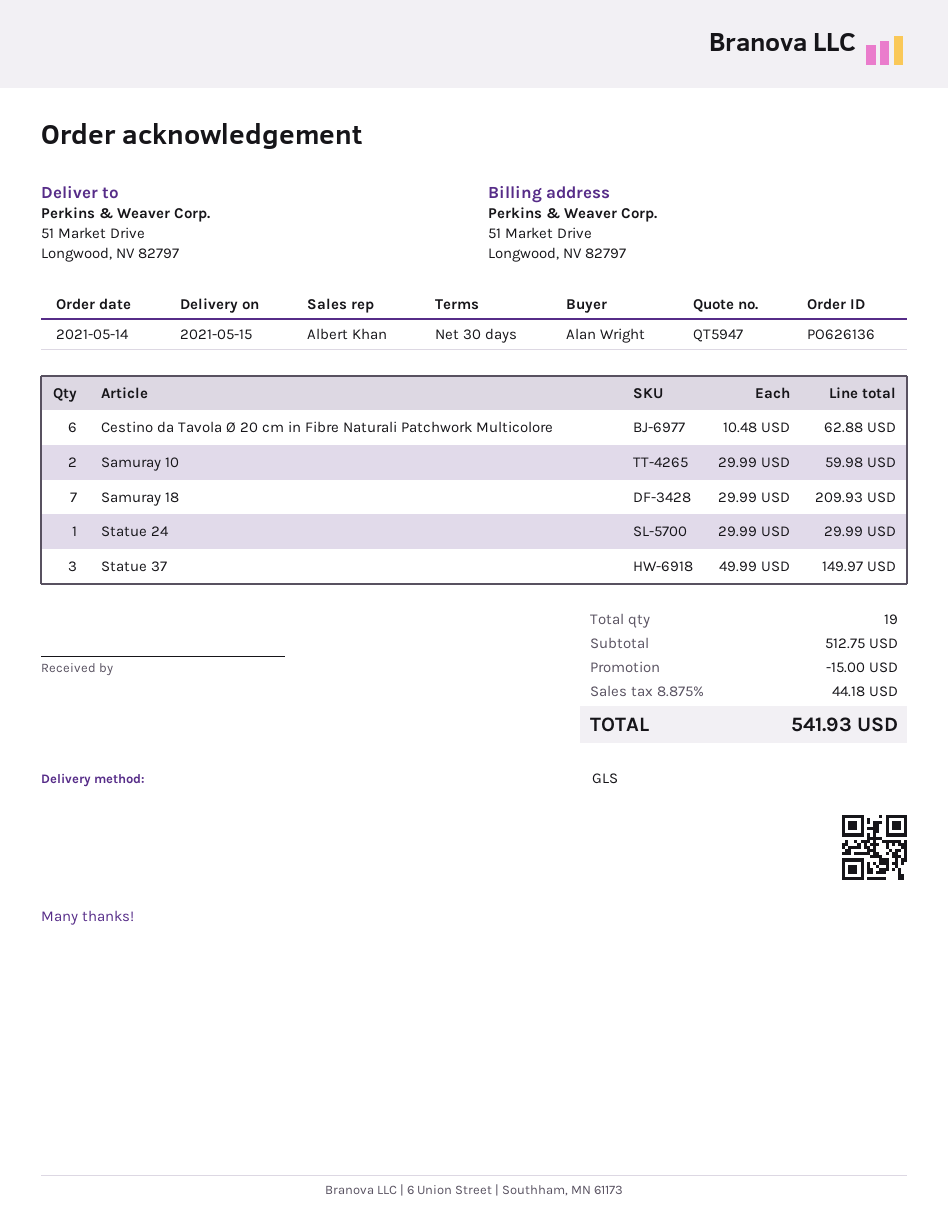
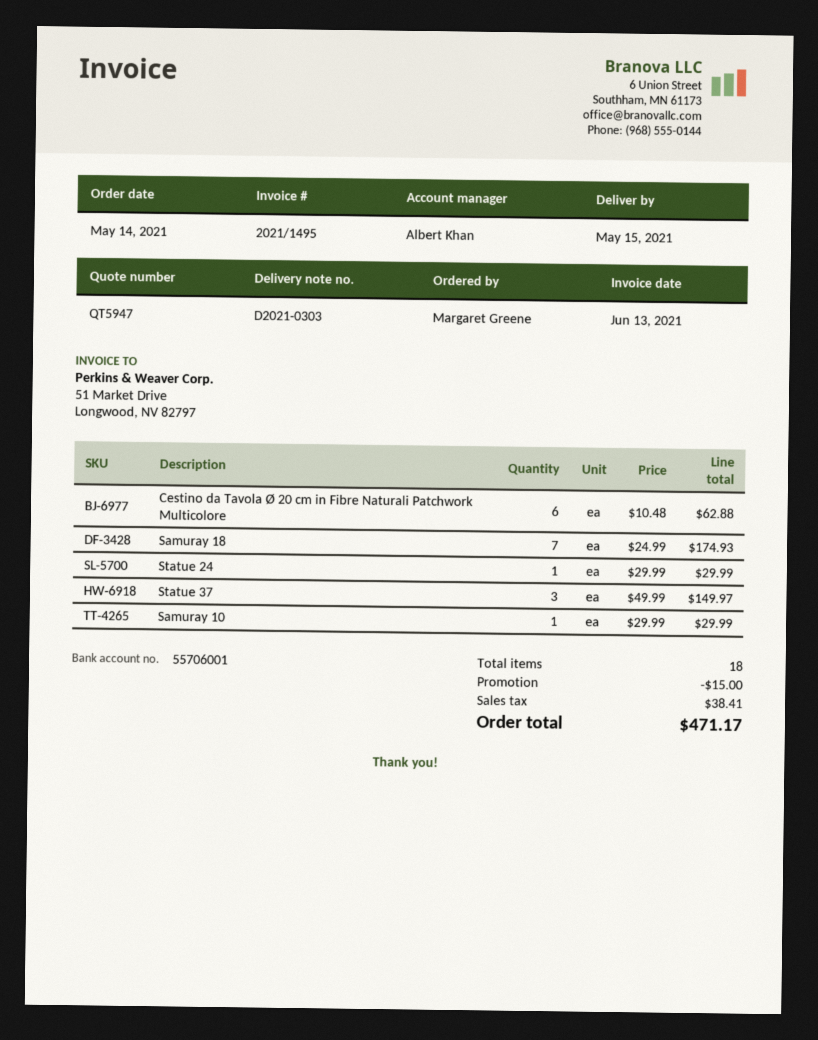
ordered by: Alan Wright -> Margaret Greene
Samuray 10: 2 x 29.99 = 59.98 -> 1 x 29.99 = 29.99
Samuray 18: 7 x 29.99 = 209.93 -> 7 x 24.99 = 174.93
total quantity: 19 -> 18
tax: 44.18 -> 38.41
total: 541.93 -> 471.17

